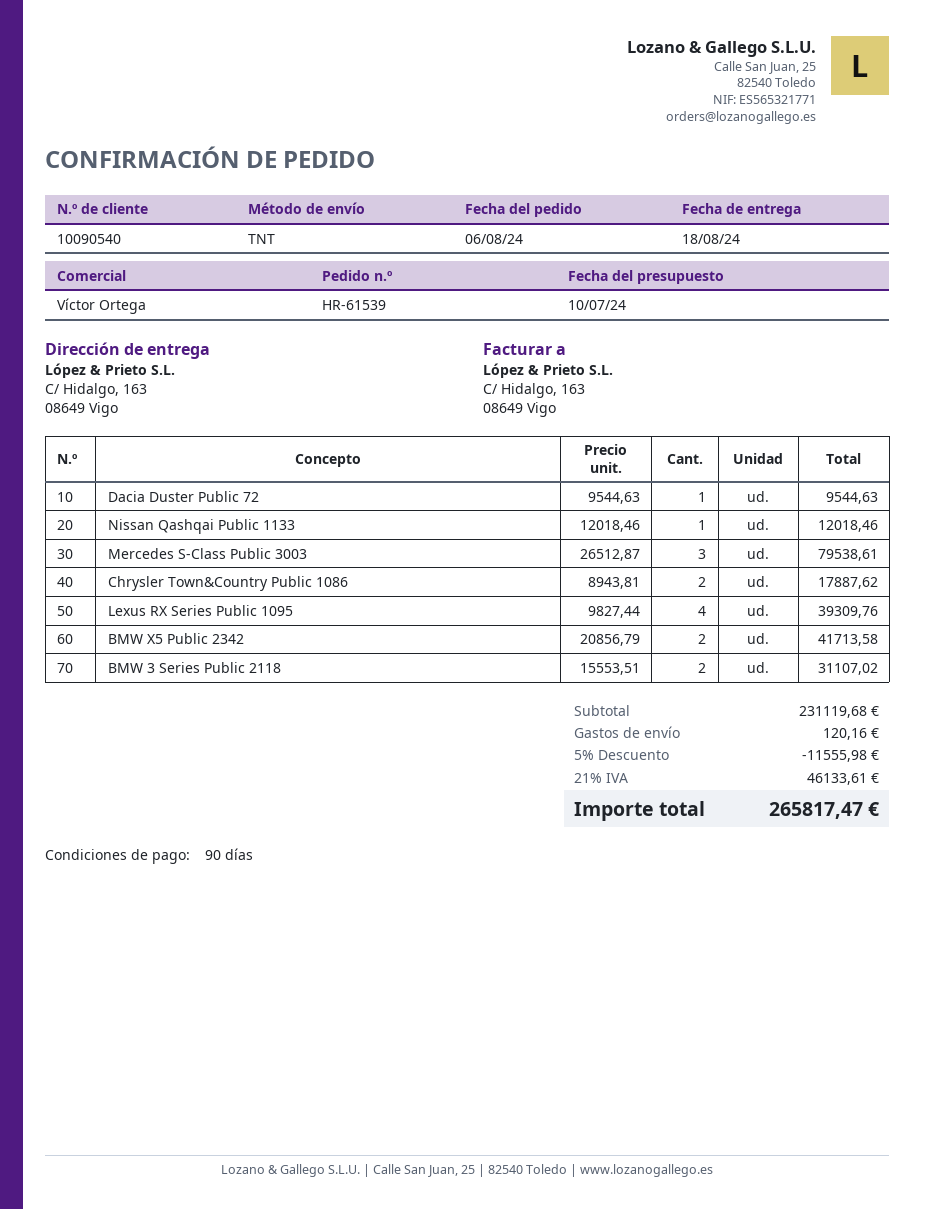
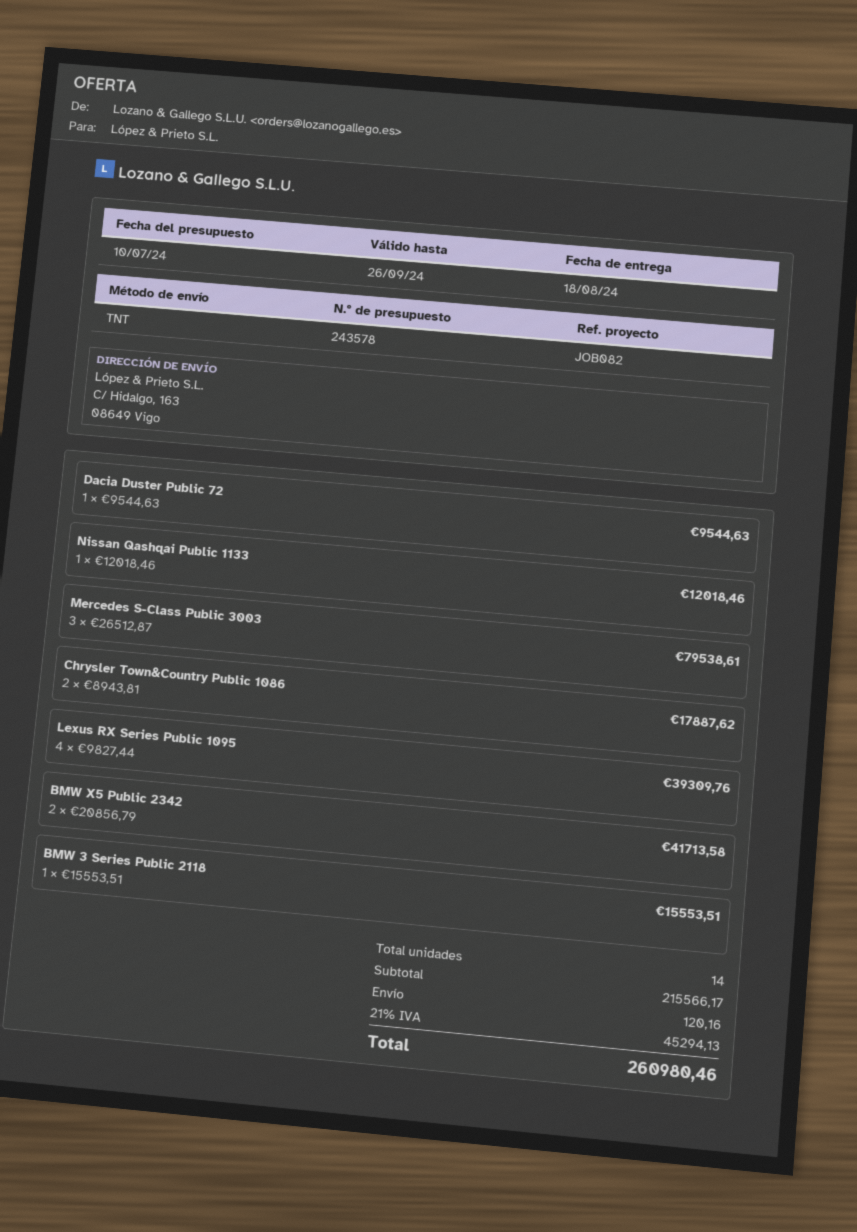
BMW 3 Series Public 2118: 2 x 15553.51 = 31107.02 -> 1 x 15553.51 = 15553.51
subtotal: 231119.68 -> 215566.17
discount: 5% = 11555.98 -> none
tax: 21% = 46133.61 -> 21% = 45294.13
total: 265817.47 -> 260980.46

